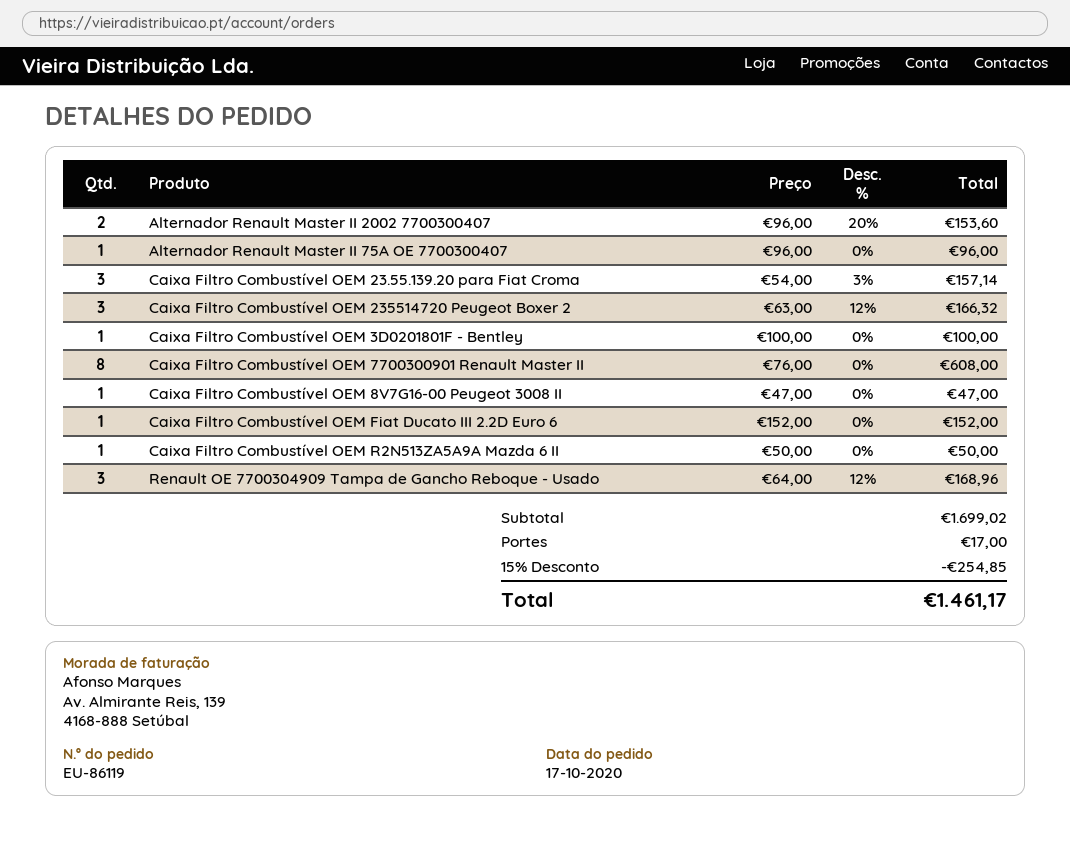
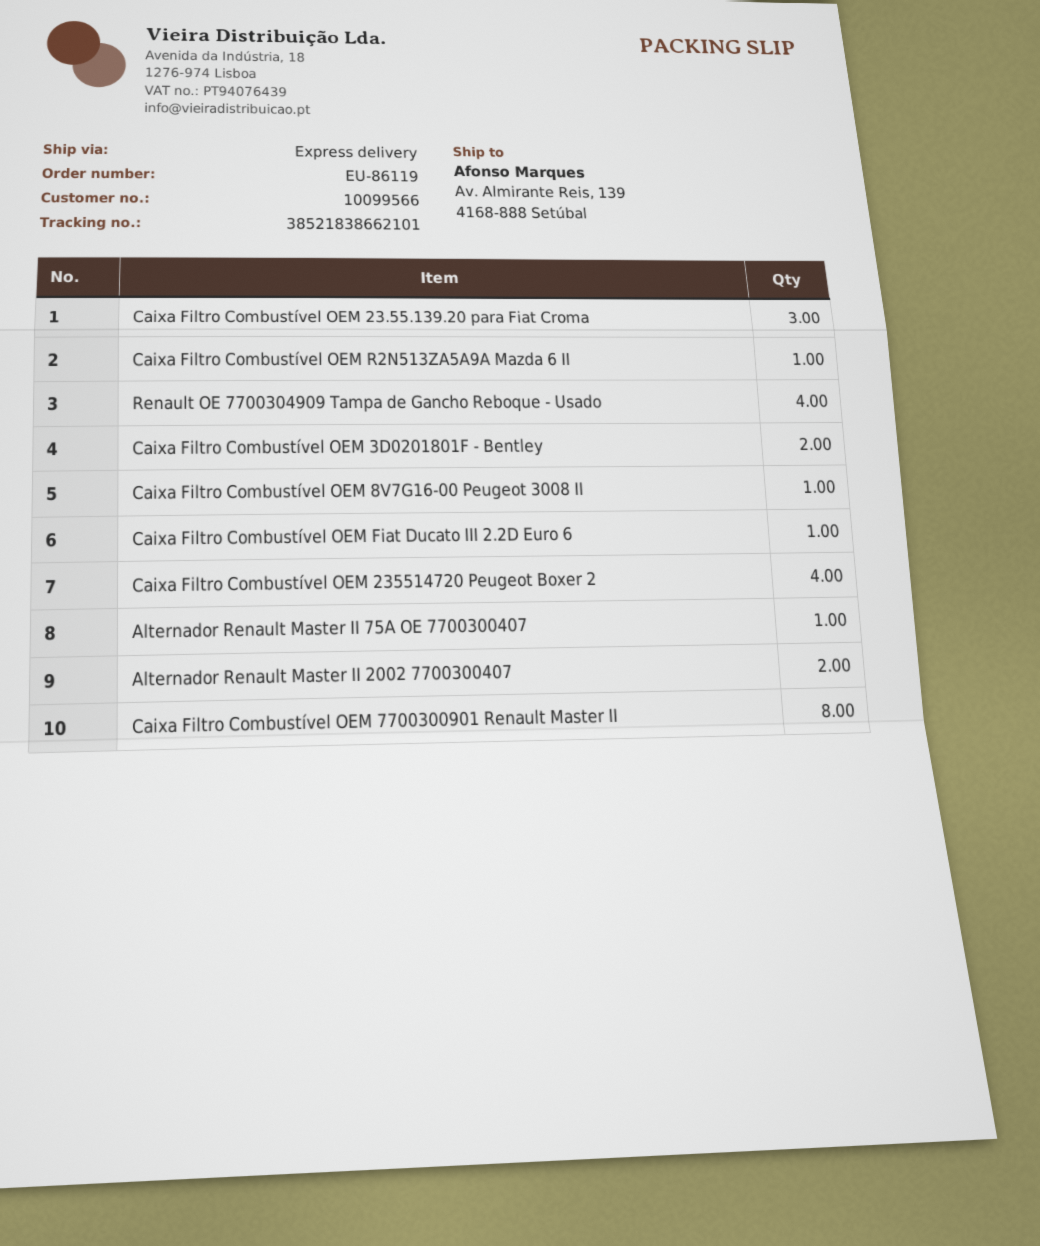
Caixa Filtro Combustível OEM 235514720 Peugeot Boxer 2: 3 -> 4
Caixa Filtro Combustível OEM 3D0201801F - Bentley: 1 -> 2
Renault OE 7700304909 Tampa de Gancho Reboque - Usado: 3 -> 4

